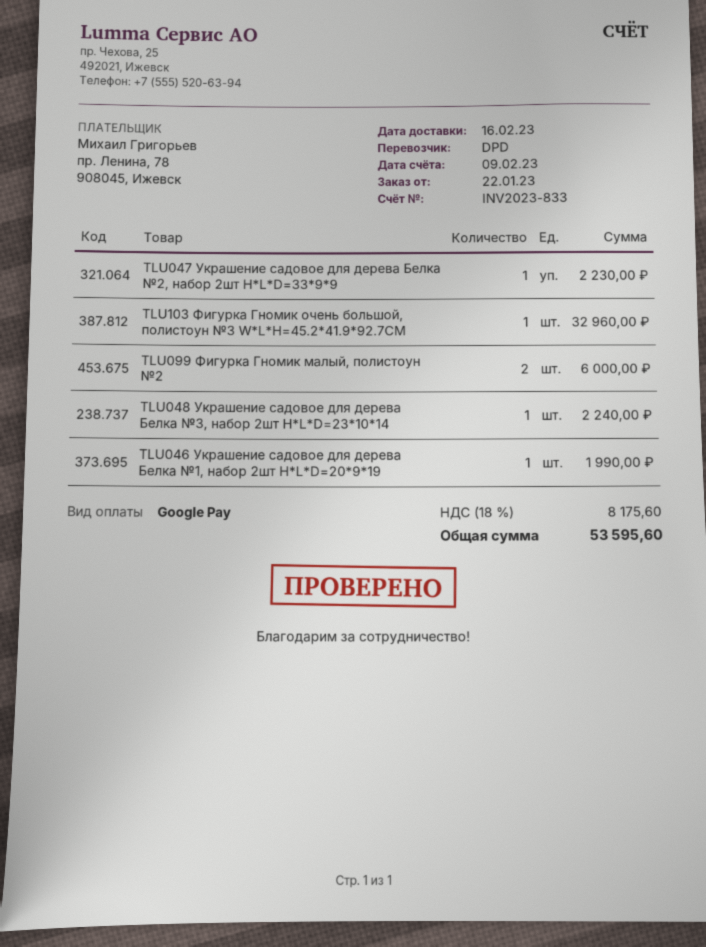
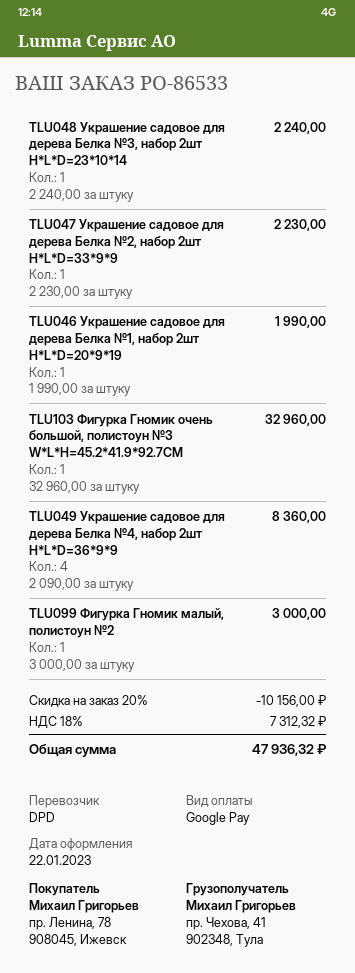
TLU099 Фигурка Гномик малый, полистоун №2: 2 for 6000.00 -> 1 for 3000.00
TLU049 Украшение садовое для дерева Белка №4, набор 2шт Н*L*D=36*9*9: none -> 4 for 8360.00
discount: none -> 20% = 10156.00
tax: 18% = 8175.60 -> 18% = 7312.32
total: 53595.60 -> 47936.32

